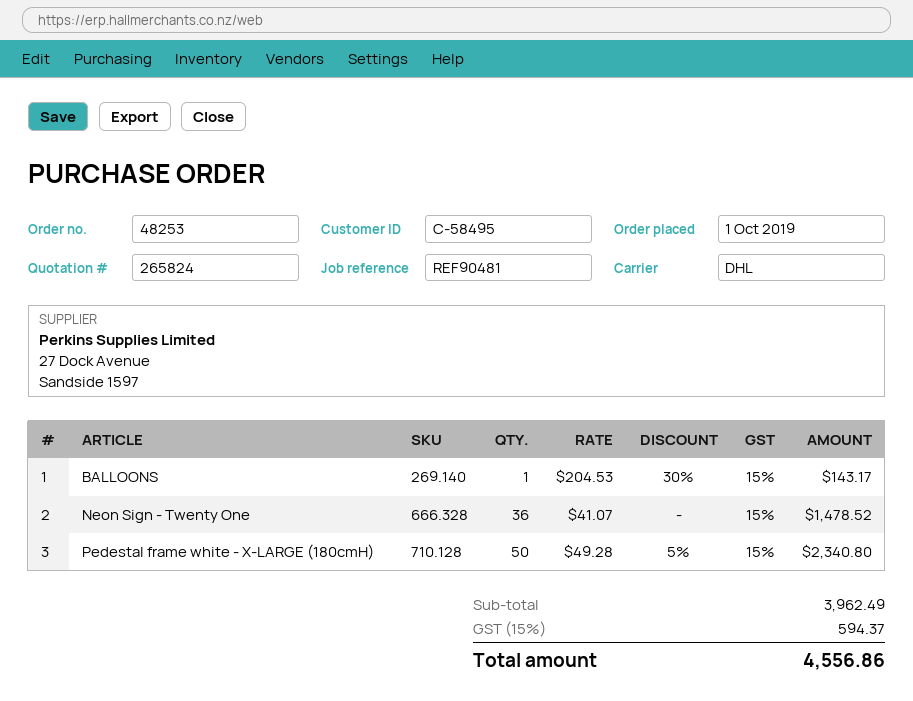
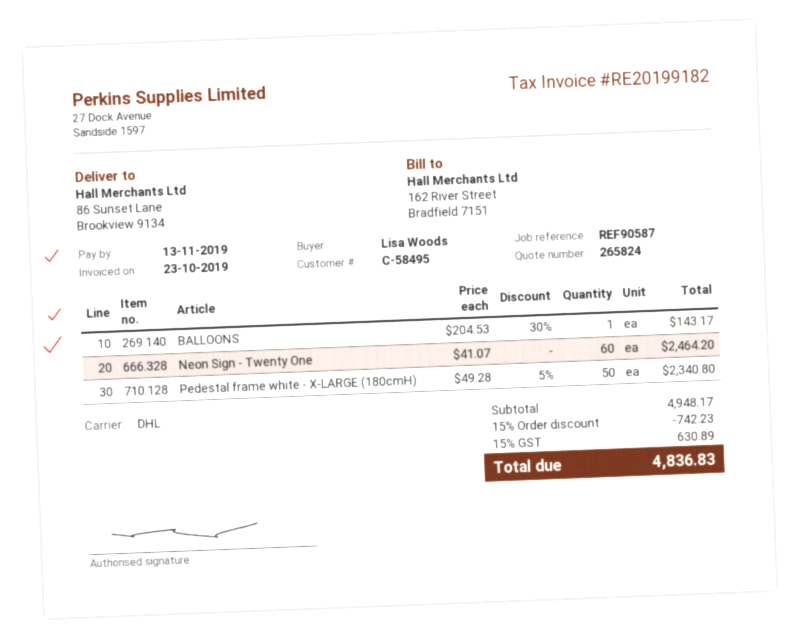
reference: REF90481 -> REF90587
Neon Sign - Twenty One: 36 x 41.07 = 1478.52 -> 60 x 41.07 = 2464.20
subtotal: 3962.49 -> 4948.17
discount: none -> 15% = 742.23
tax: 15% = 594.37 -> 15% = 630.89
total: 4556.86 -> 4836.83

